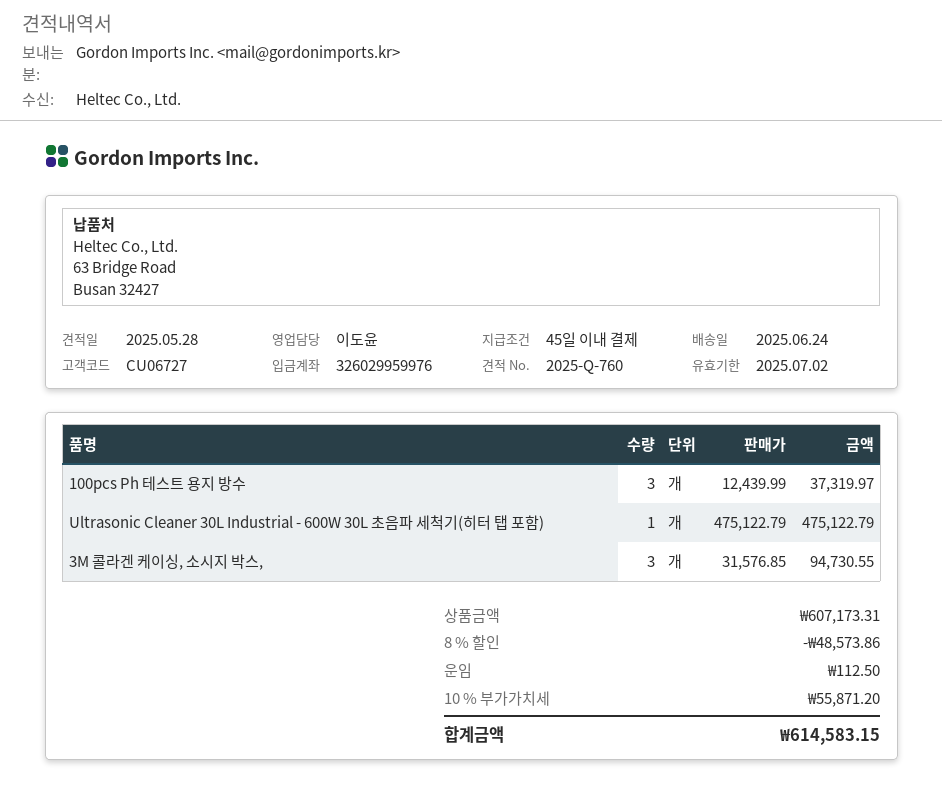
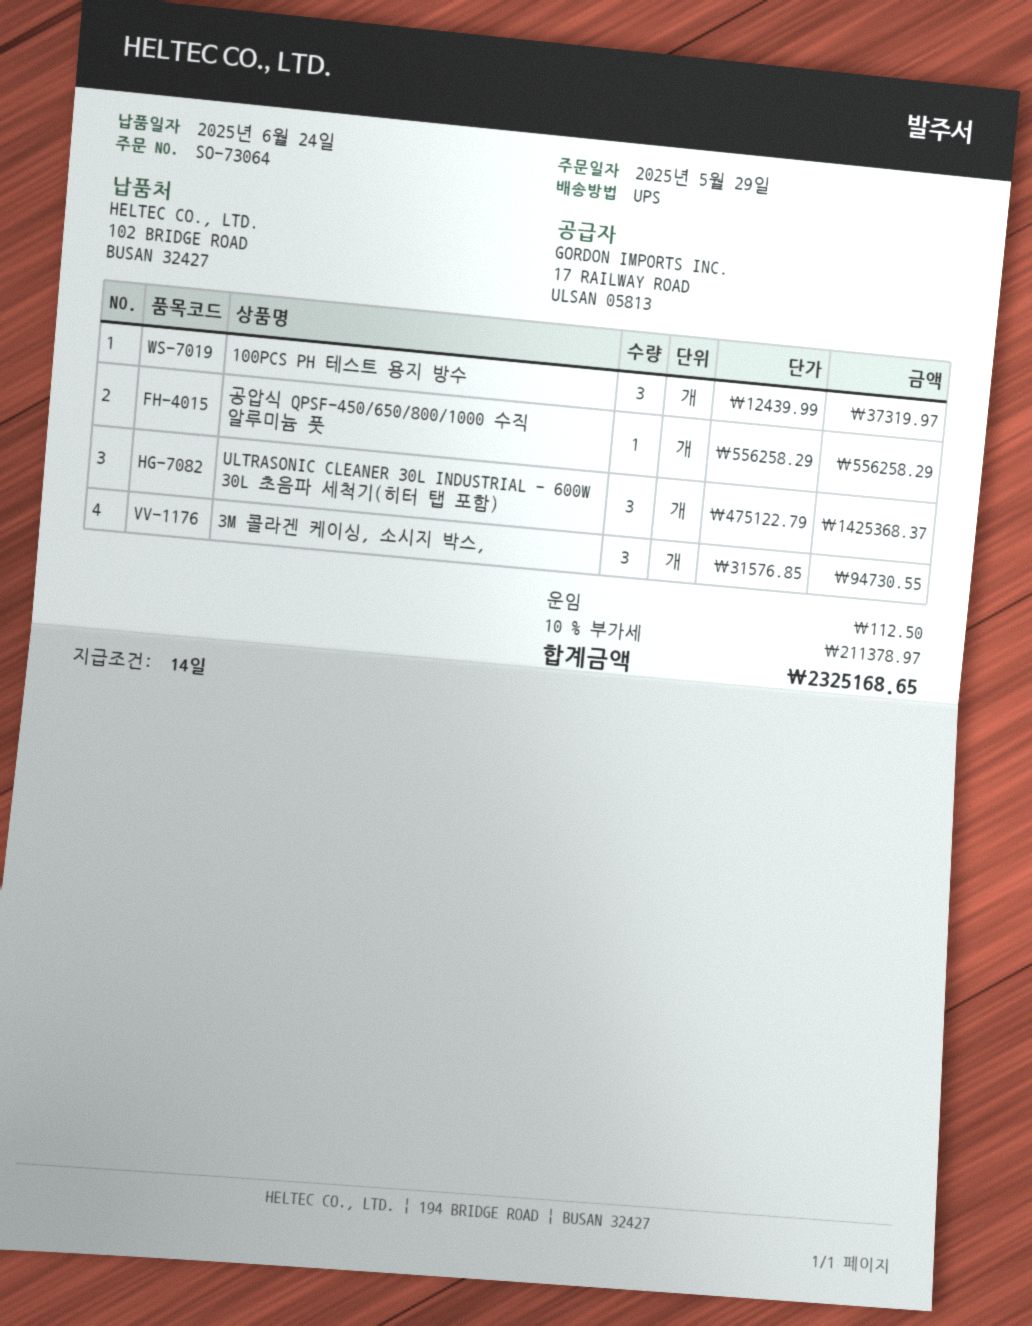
payment terms: 45 days -> 14 days
ship to: 63 Bridge Road, Busan 32427 -> 102 BRIDGE ROAD, BUSAN 32427
Ultrasonic Cleaner 30L Industrial - 600W 30L 초음파 세척기(히터 탭 포함): 1 x 475122.79 = 475122.79 -> 3 x 475122.79 = 1425368.37
공압식 QPSF-450/650/800/1000 수직 알루미늄 풋: none -> 1 x 556258.29 = 556258.29
discount: 8% = 48573.86 -> none
tax: 10% = 55871.20 -> 10% = 211378.97
total: 614583.15 -> 2325168.65

